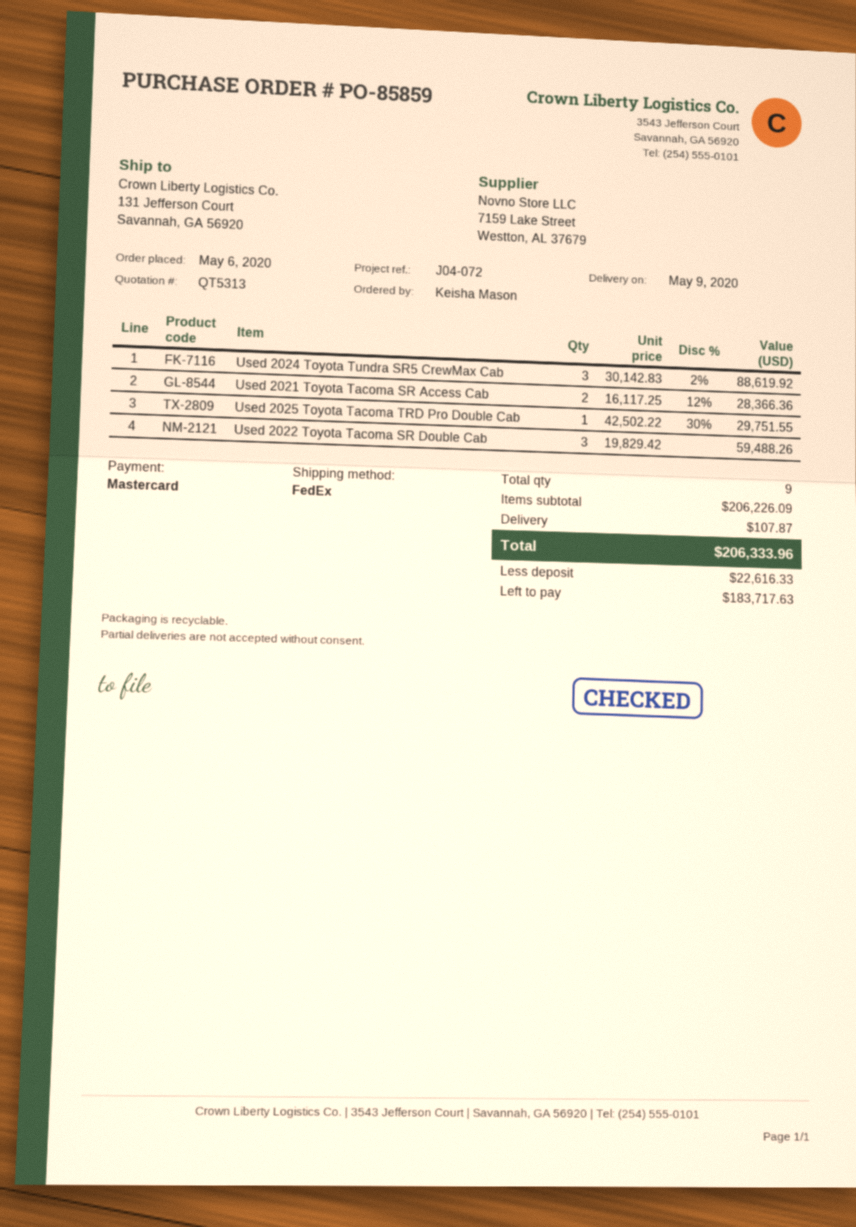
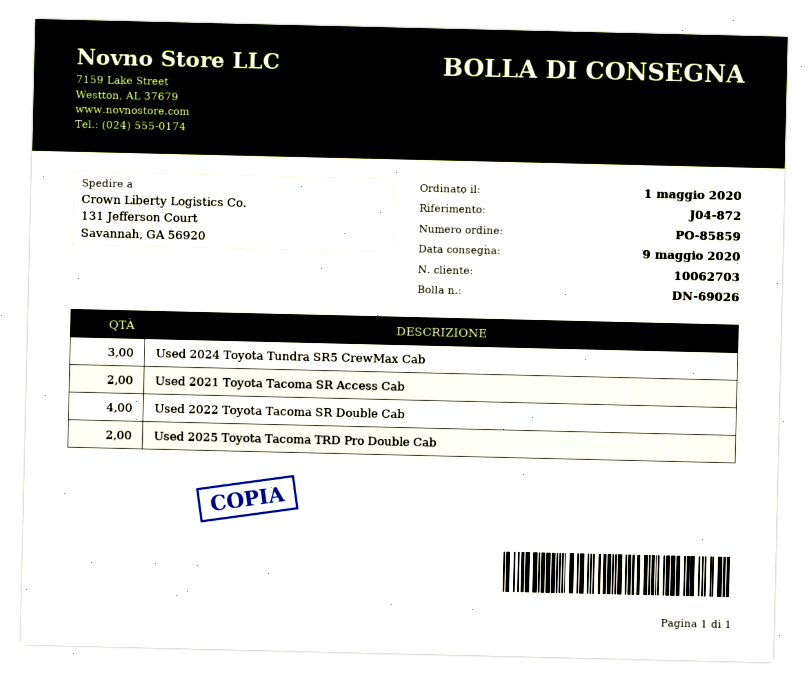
order date: 2020-05-06 -> 2020-05-01
reference: J04-072 -> J04-872
Used 2025 Toyota Tacoma TRD Pro Double Cab: 1 -> 2
Used 2022 Toyota Tacoma SR Double Cab: 3 -> 4

